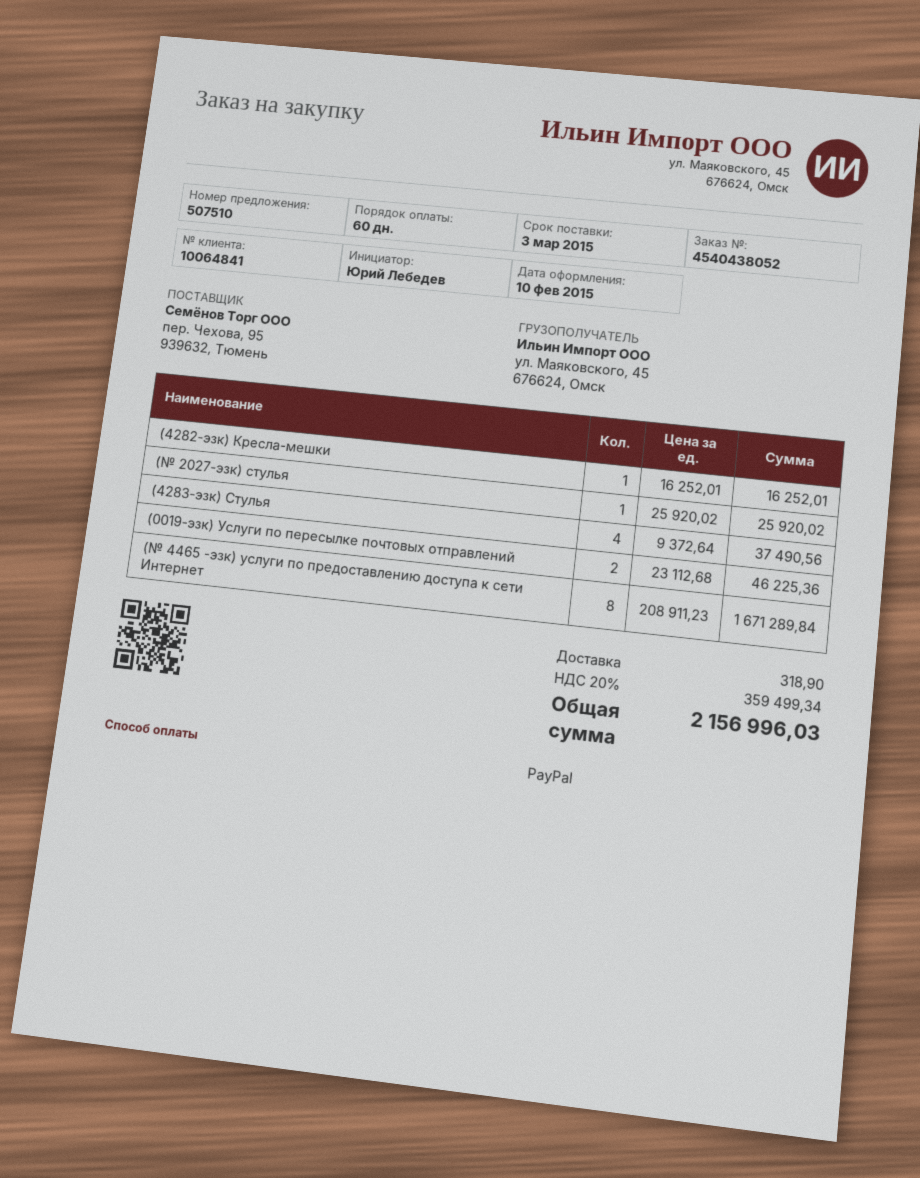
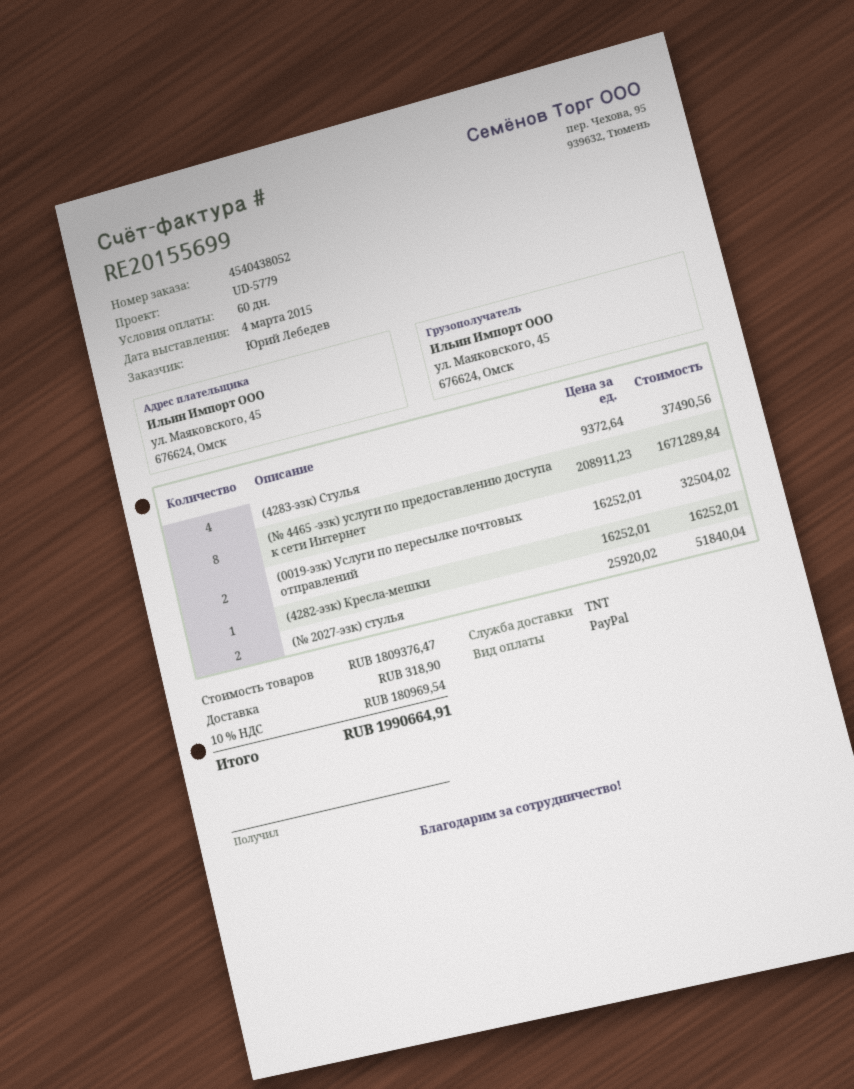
(№ 2027-эзк) стулья: 1 x 25920.02 = 25920.02 -> 2 x 25920.02 = 51840.04
(0019-эзк) Услуги по пересылке почтовых отправлений: 2 x 23112.68 = 46225.36 -> 2 x 16252.01 = 32504.02
tax: 20% = 359499.34 -> 10% = 180969.54
total: 2156996.03 -> 1990664.91

